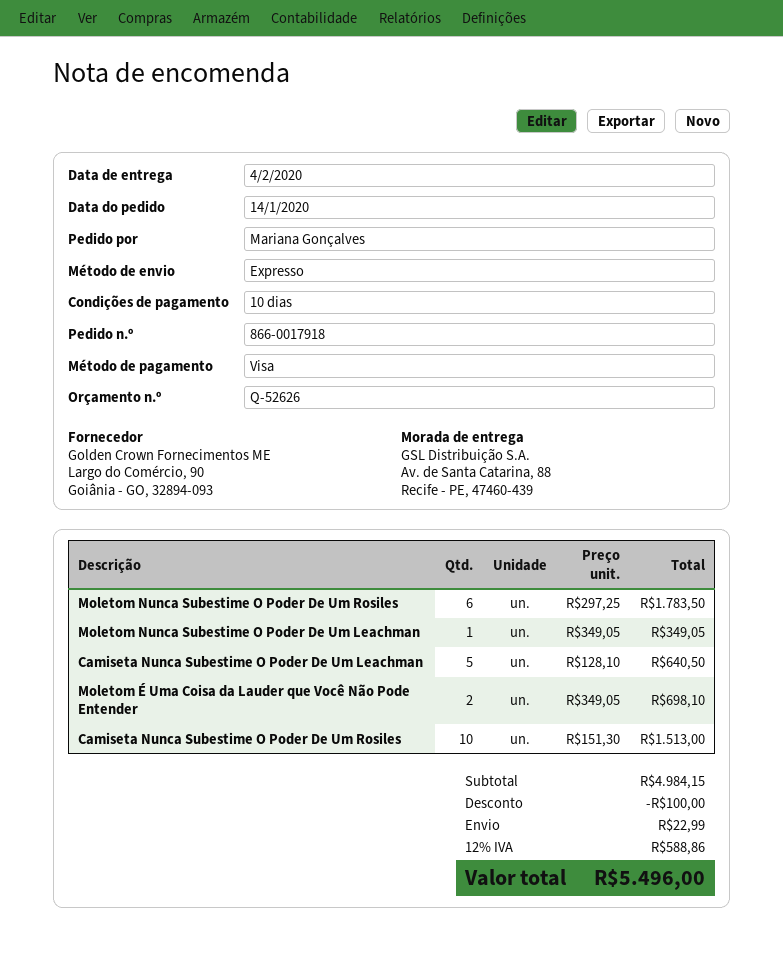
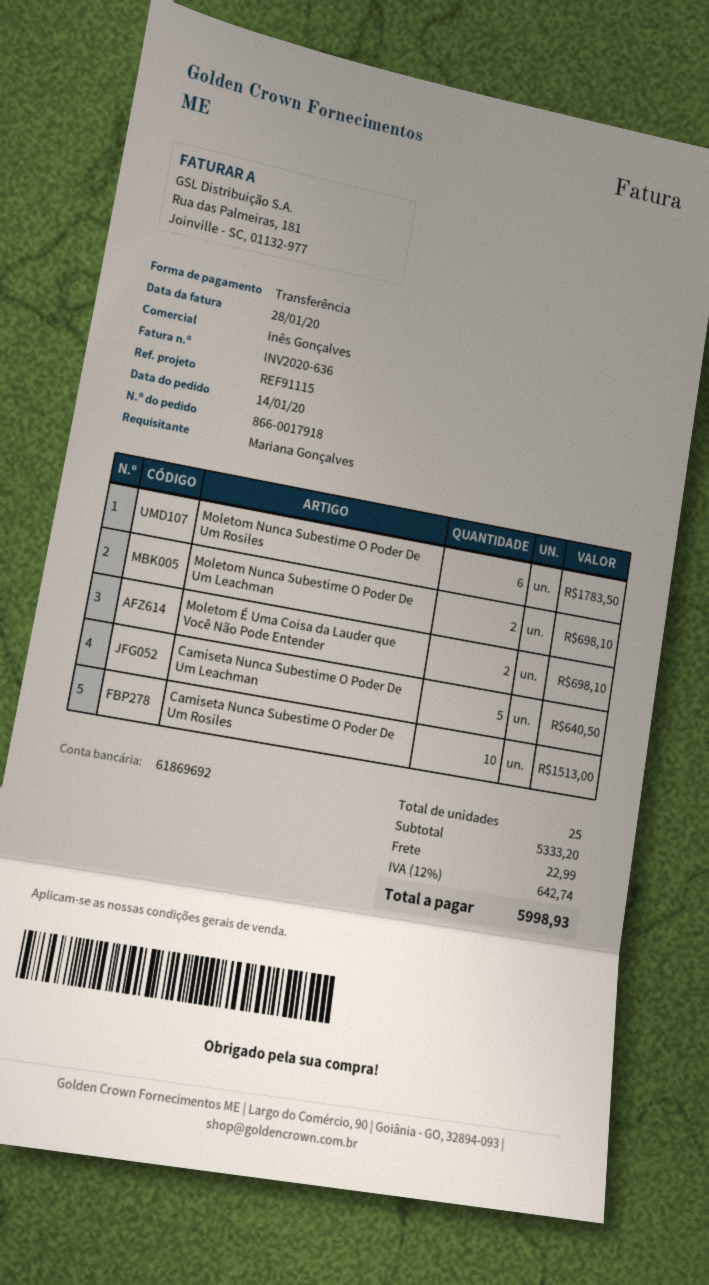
payment method: Visa -> bank transfer
Moletom Nunca Subestime O Poder De Um Leachman: 1 for 349.05 -> 2 for 698.10
subtotal: 4984.15 -> 5333.20
discount: 100.00 -> none
tax: 12% = 588.86 -> 12% = 642.74
total: 5496.00 -> 5998.93

